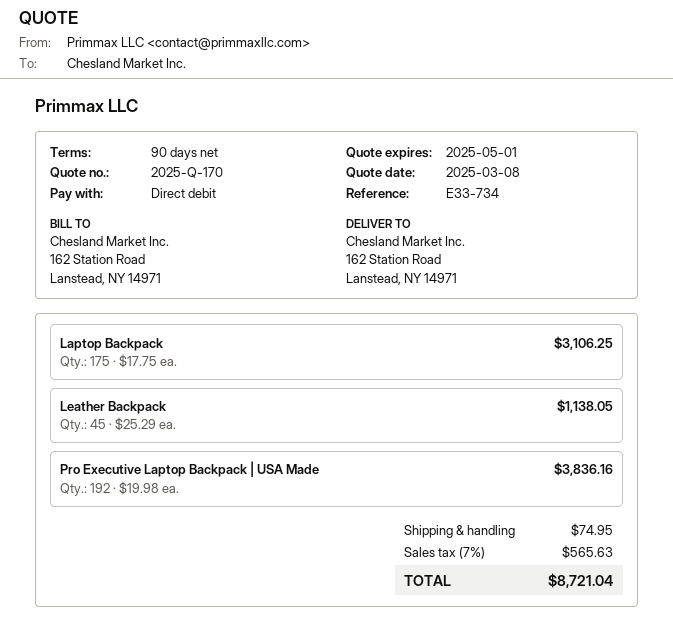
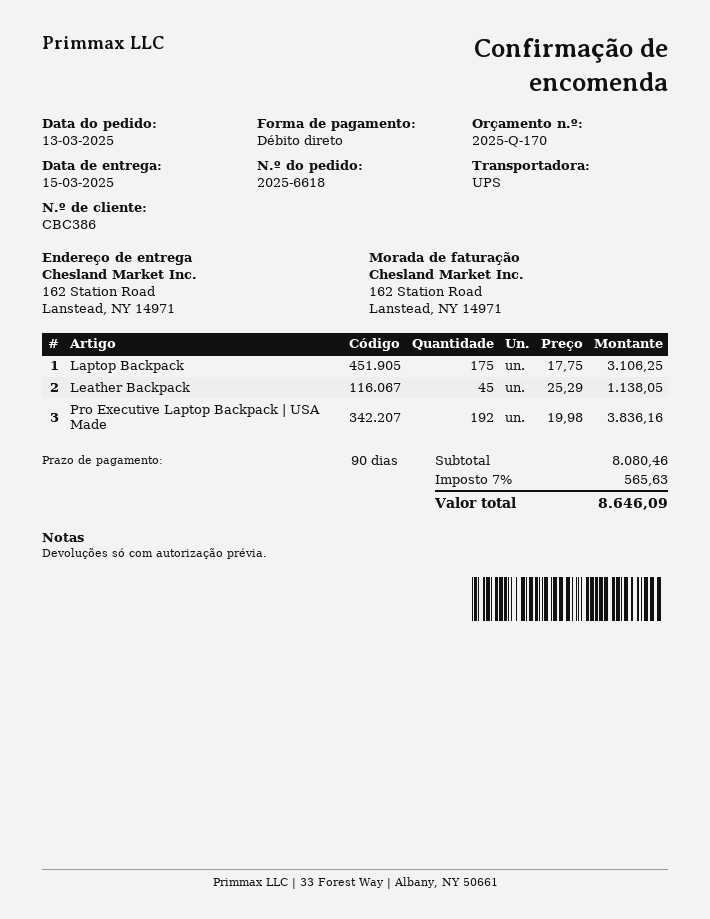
shipping: 74.95 -> none
total: 8721.04 -> 8646.09

